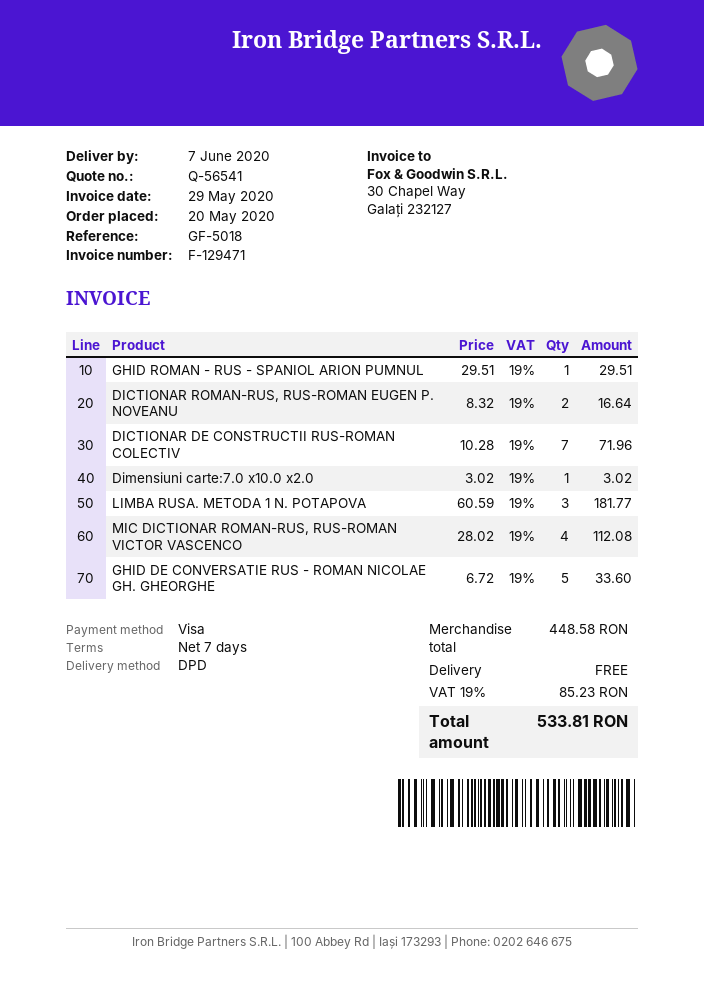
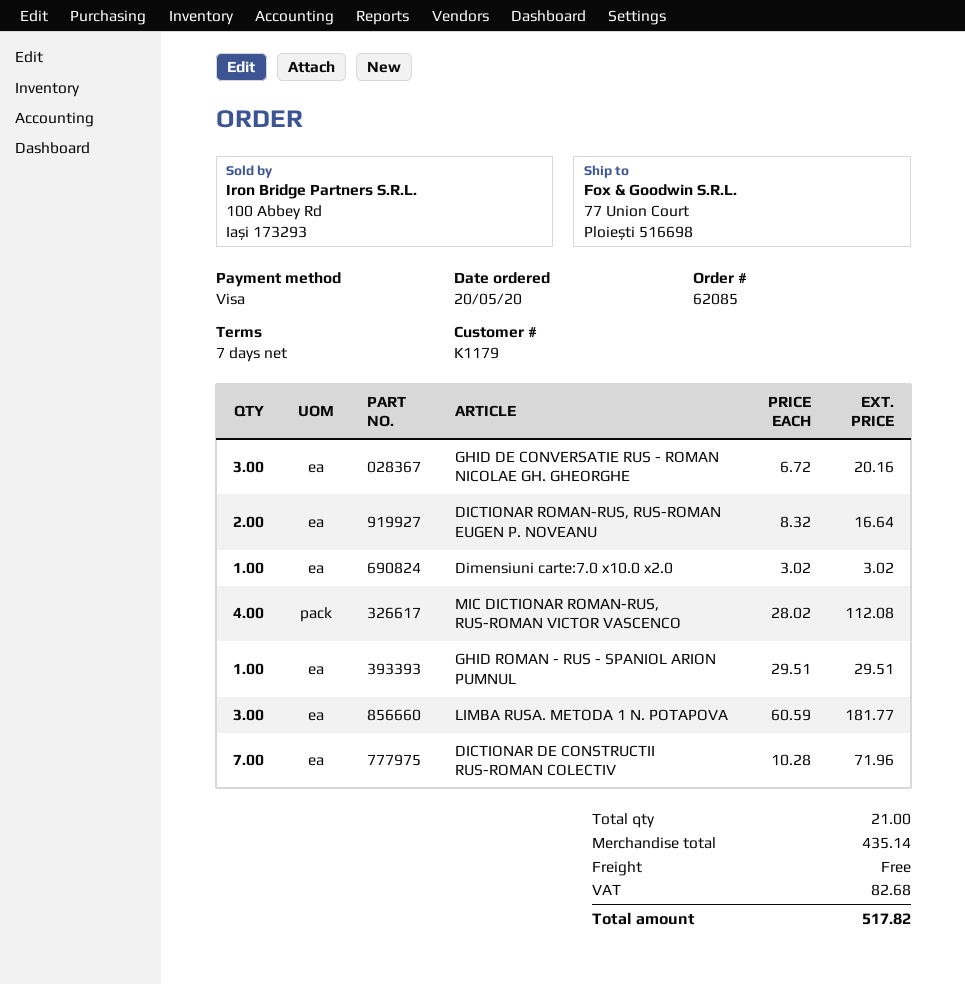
GHID DE CONVERSATIE RUS - ROMAN NICOLAE GH. GHEORGHE: 5 x 6.72 = 33.60 -> 3 x 6.72 = 20.16
subtotal: 448.58 -> 435.14
tax: 85.23 -> 82.68
total: 533.81 -> 517.82

